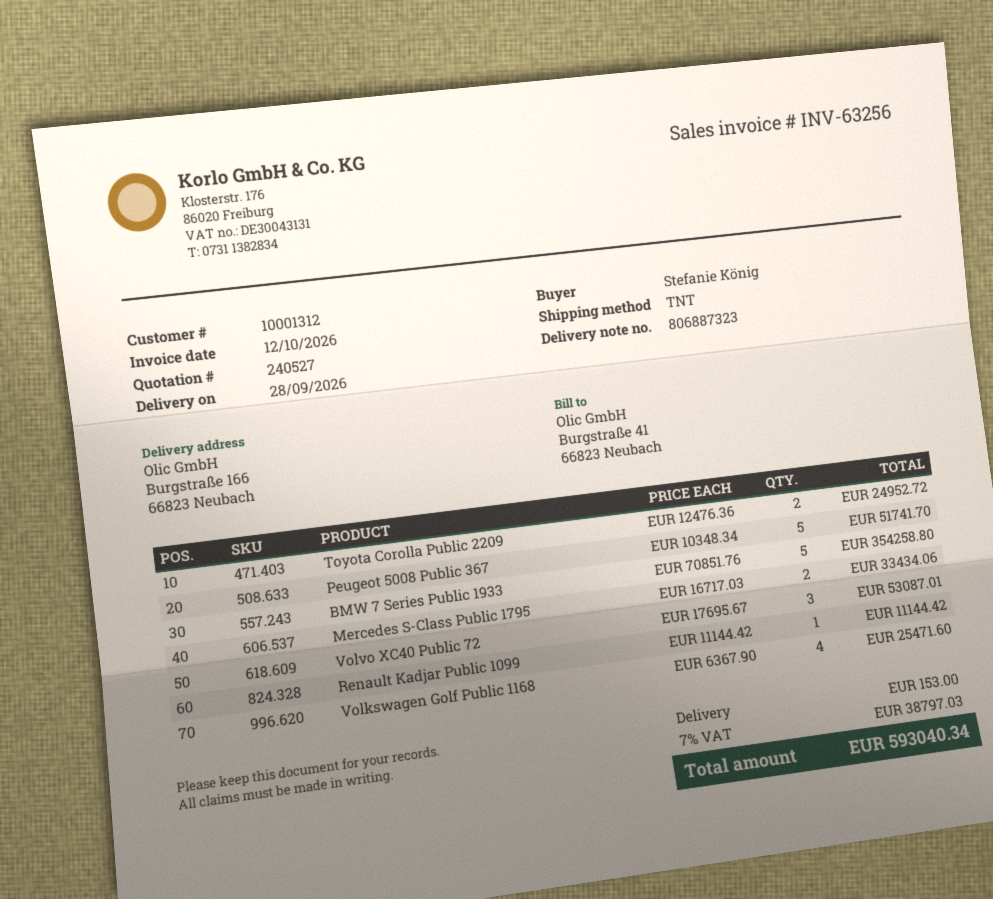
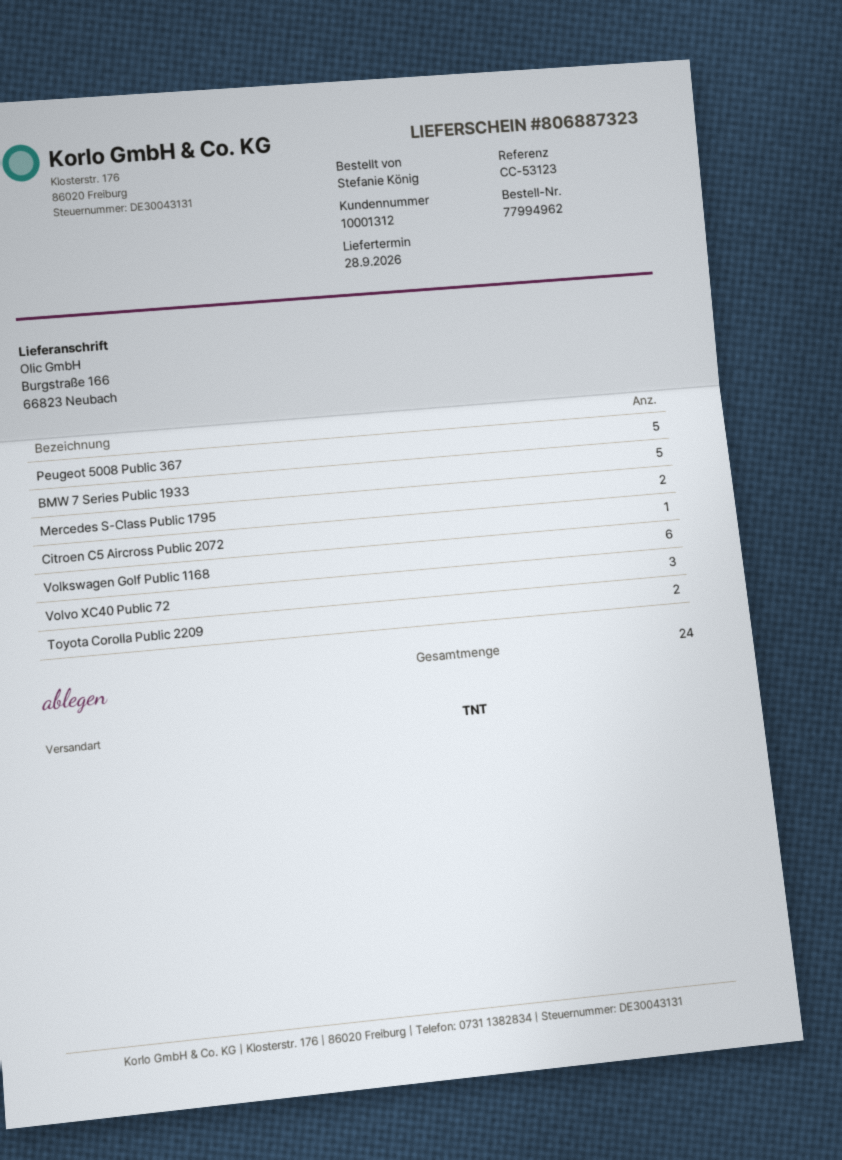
Renault Kadjar Public 1099: 1 -> none
Volkswagen Golf Public 1168: 4 -> 6
Citroen C5 Aircross Public 2072: none -> 1

